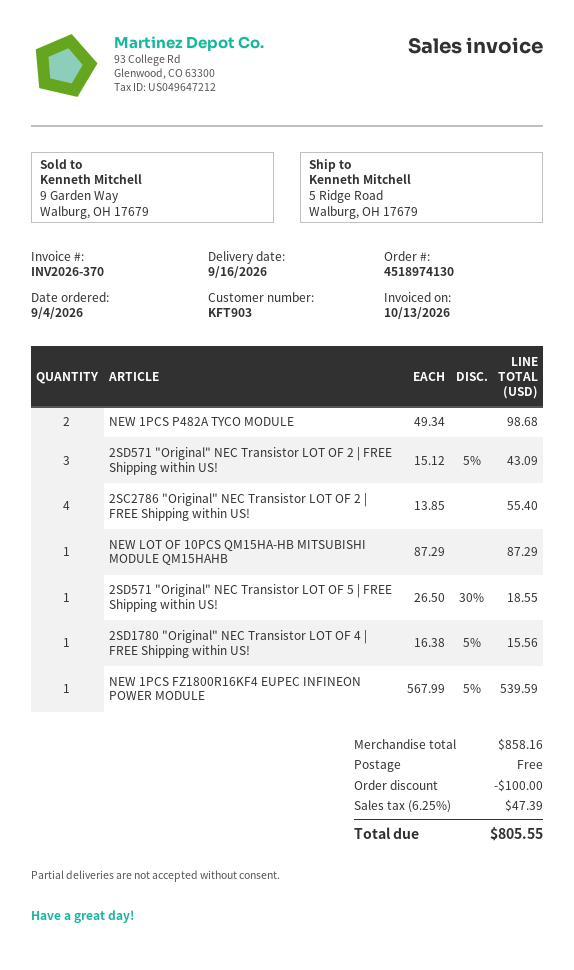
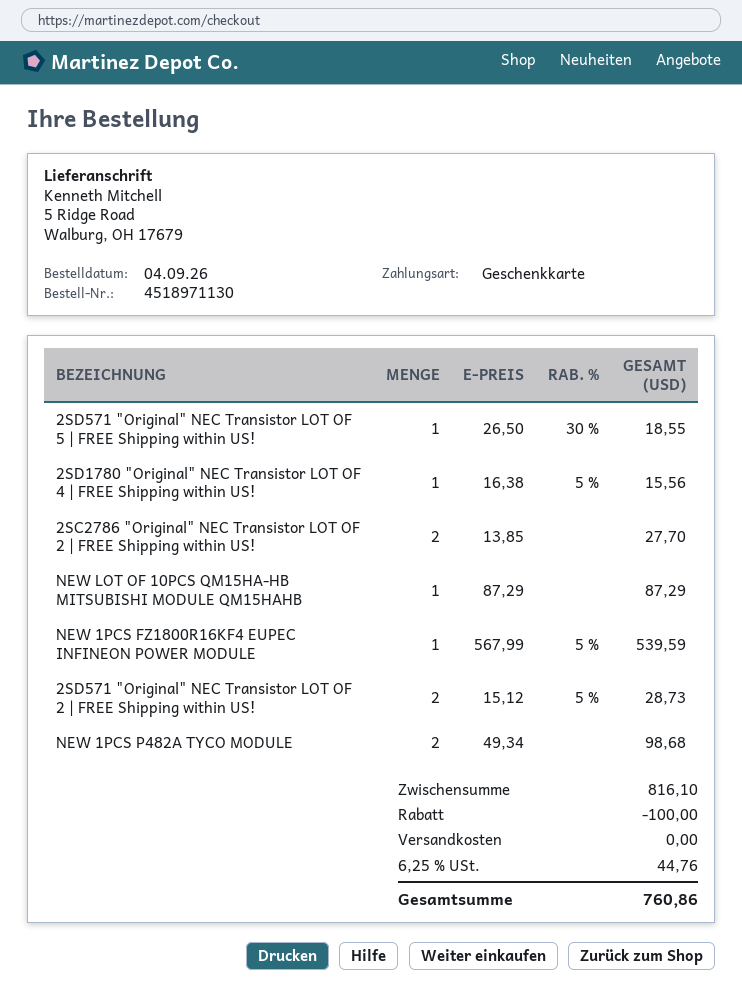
order number: 4518974130 -> 4518971130
2SD571 "Original" NEC Transistor LOT OF 2 | FREE Shipping within US!: 3 x 15.12 - 5% = 43.09 -> 2 x 15.12 - 5% = 28.73
2SC2786 "Original" NEC Transistor LOT OF 2 | FREE Shipping within US!: 4 x 13.85 = 55.40 -> 2 x 13.85 = 27.70
subtotal: 858.16 -> 816.10
tax: 6.25% = 47.39 -> 6.25% = 44.76
total: 805.55 -> 760.86

